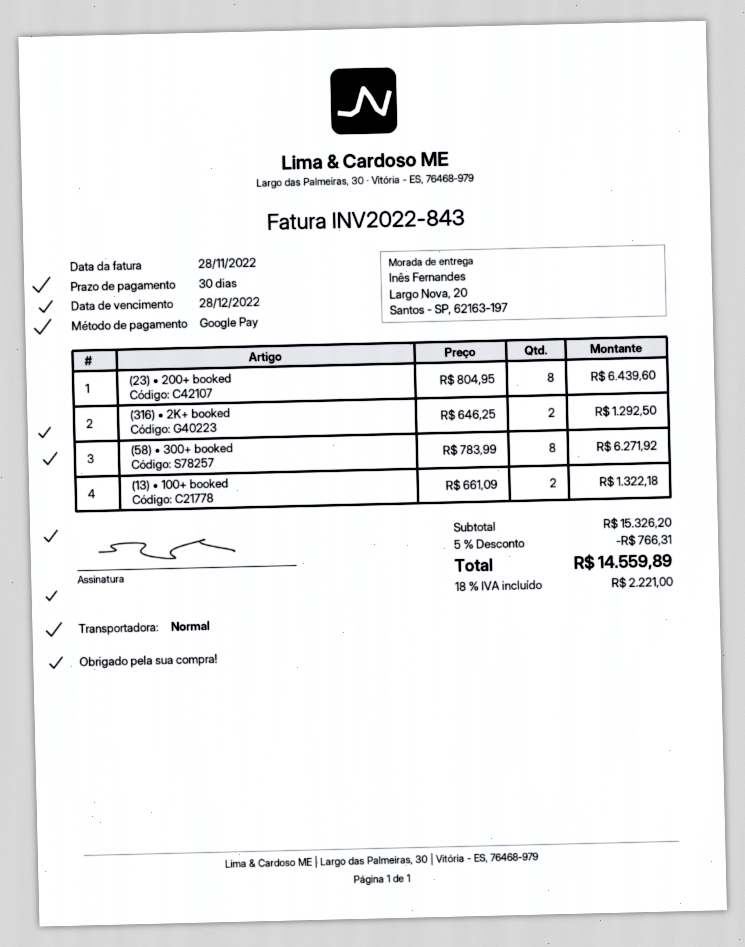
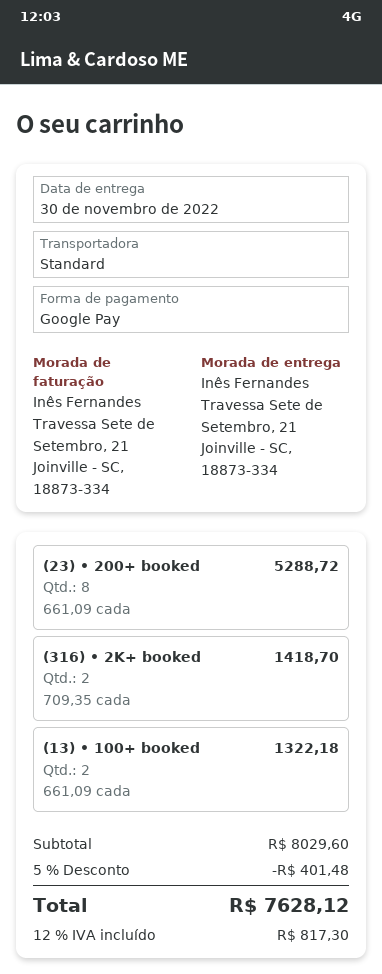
ship to: Largo Nova, 20, Santos - SP, 62163-197 -> Travessa Sete de Setembro, 21, Joinville - SC, 18873-334
(23) • 200+ booked: 8 x 804.95 = 6439.60 -> 8 x 661.09 = 5288.72
(316) • 2K+ booked: 2 x 646.25 = 1292.50 -> 2 x 709.35 = 1418.70
(58) • 300+ booked: 8 x 783.99 = 6271.92 -> none
subtotal: 15326.20 -> 8029.60
discount: 5% = 766.31 -> 5% = 401.48
tax: 18% = 2221.00 -> 12% = 817.30
total: 14559.89 -> 7628.12

